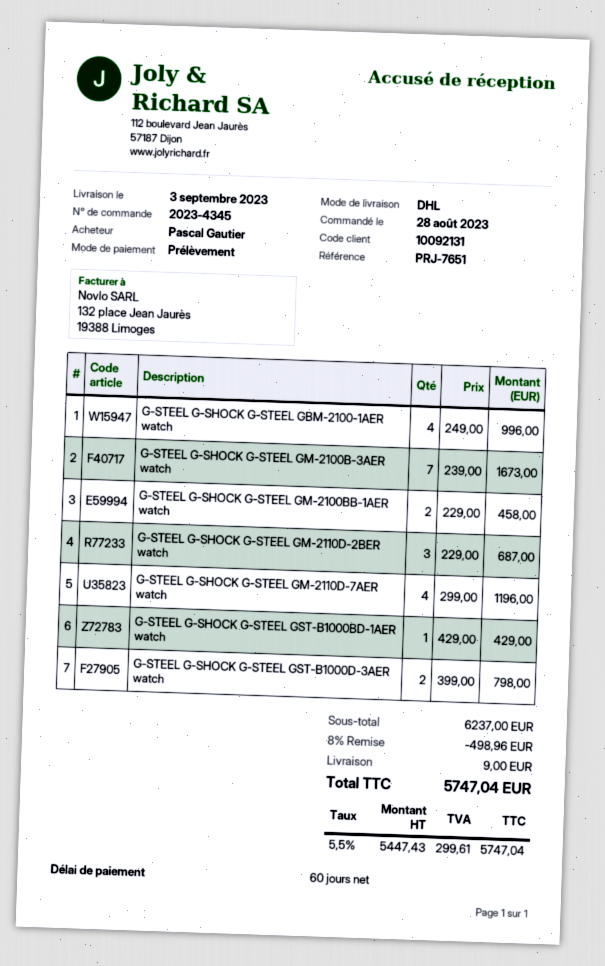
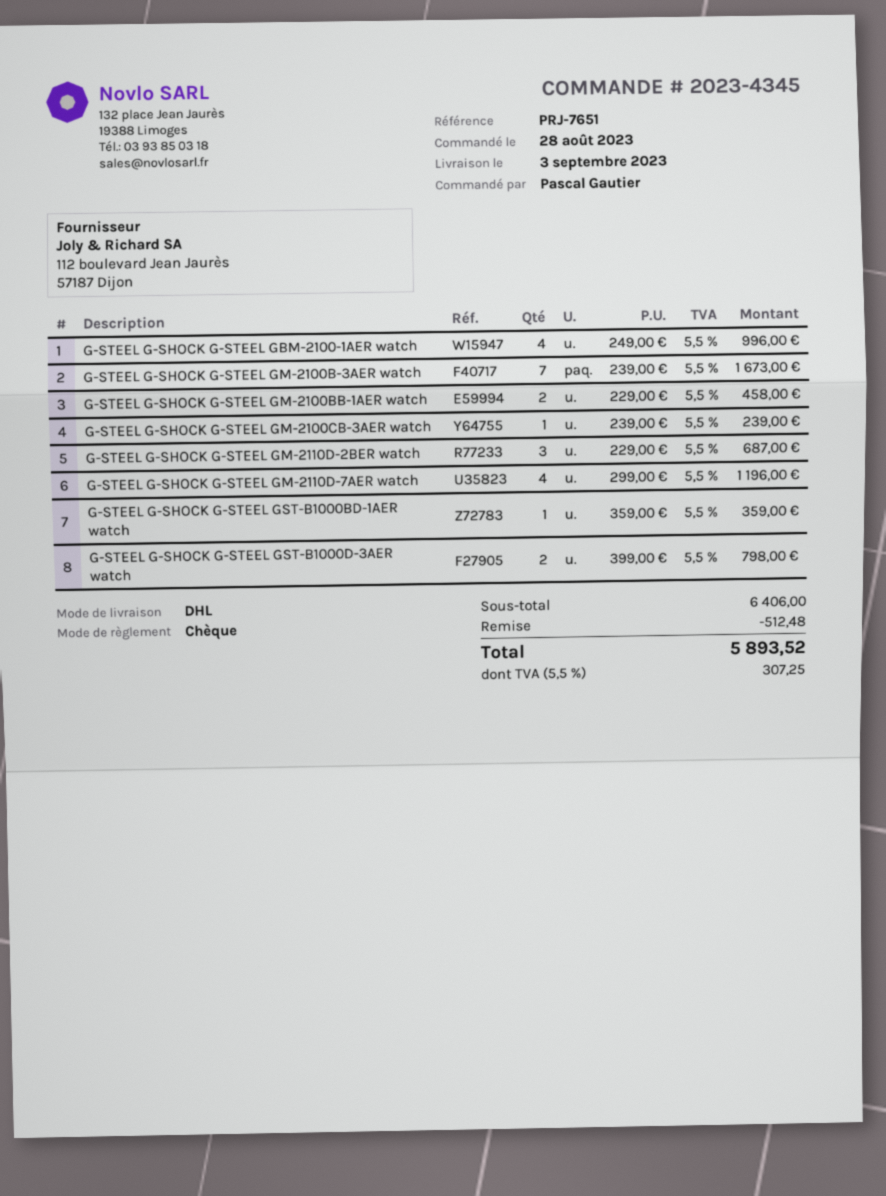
payment method: direct debit -> cheque
G-STEEL G-SHOCK G-STEEL GST-B1000BD-1AER watch: 1 x 429.00 = 429.00 -> 1 x 359.00 = 359.00
G-STEEL G-SHOCK G-STEEL GM-2100CB-3AER watch: none -> 1 x 239.00 = 239.00
subtotal: 6237.00 -> 6406.00
discount: 498.96 -> 512.48
shipping: 9.00 -> none
tax: 5.5% = 299.61 -> 5.5% = 307.25
total: 5747.04 -> 5893.52

